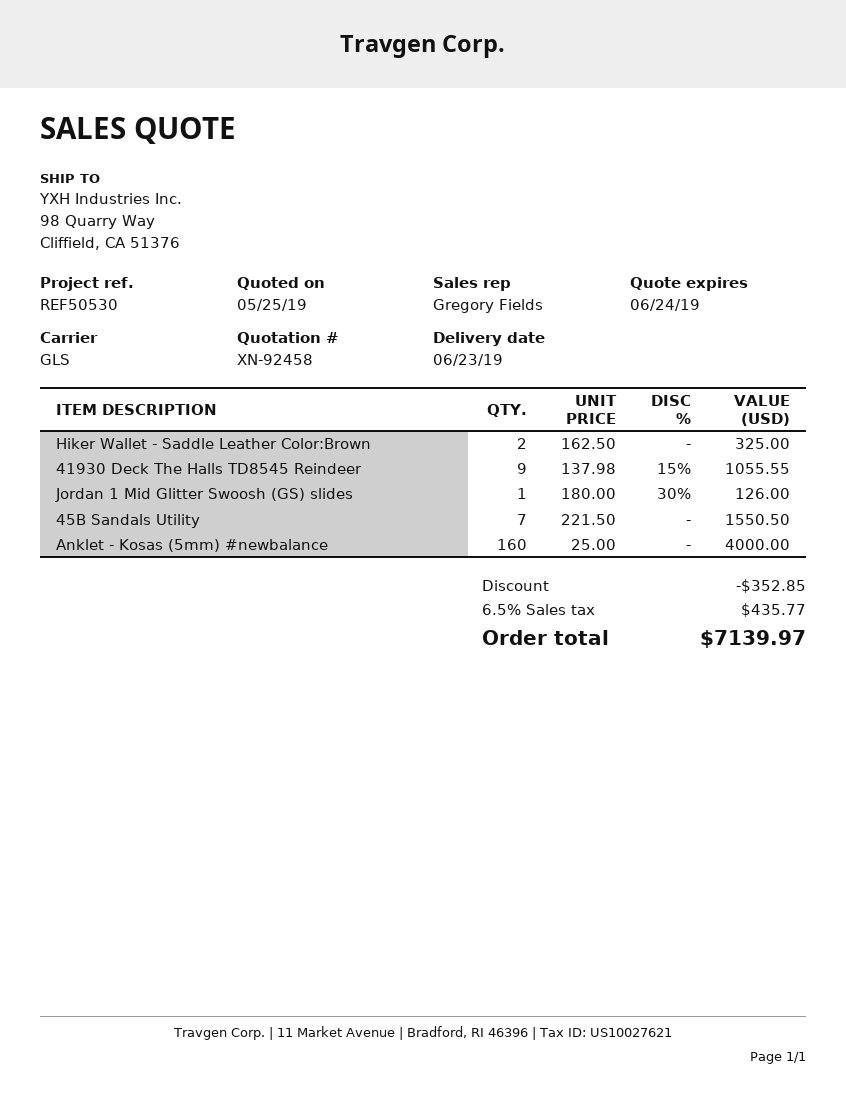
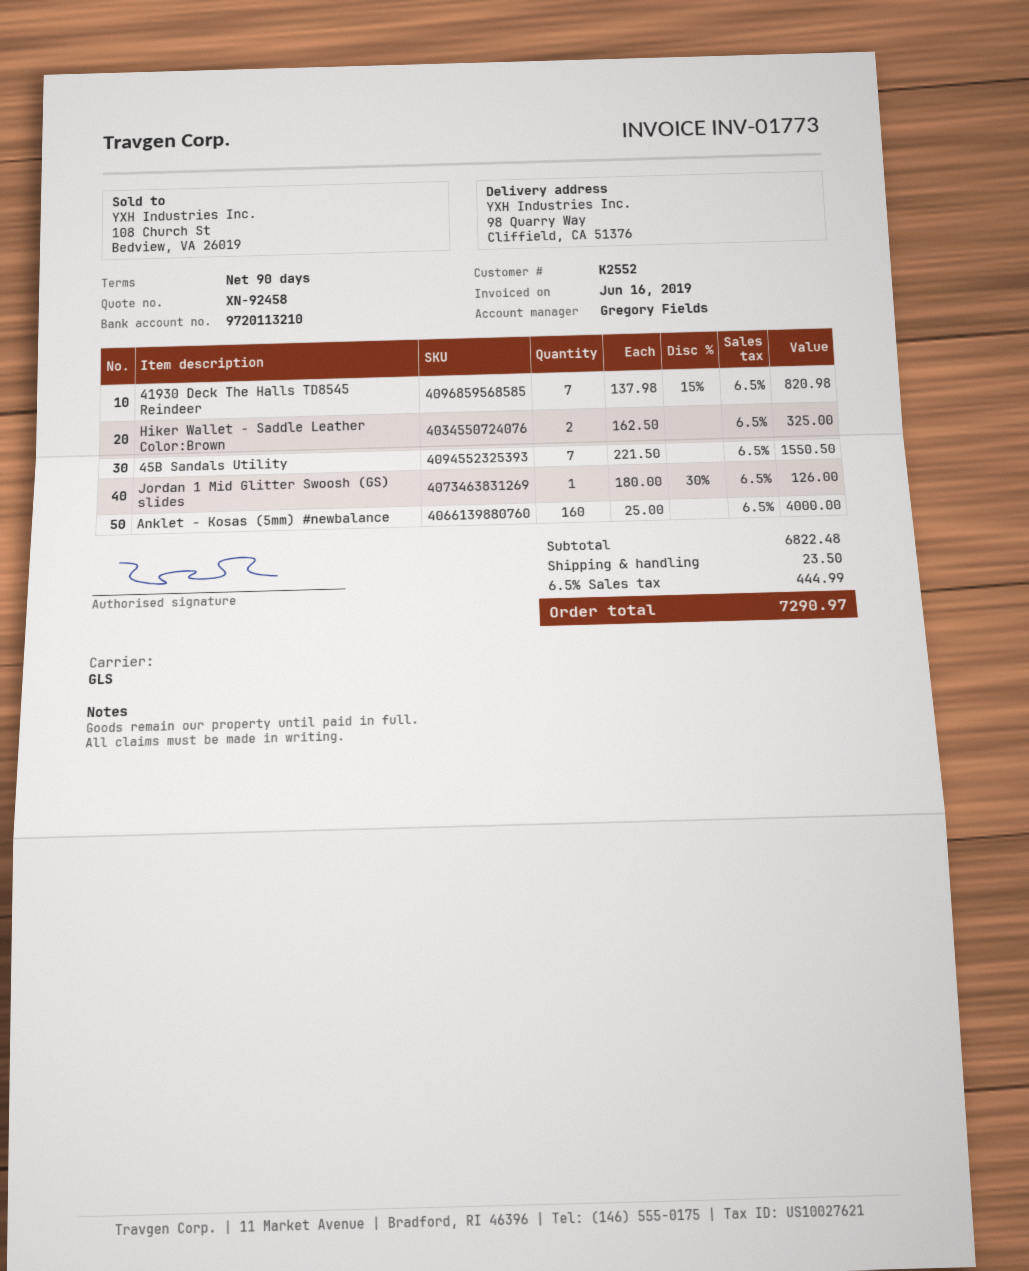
41930 Deck The Halls TD8545 Reindeer: 9 x 137.98 - 15% = 1055.55 -> 7 x 137.98 - 15% = 820.98
discount: 352.85 -> none
shipping: none -> 23.50
tax: 6.5% = 435.77 -> 6.5% = 444.99
total: 7139.97 -> 7290.97

